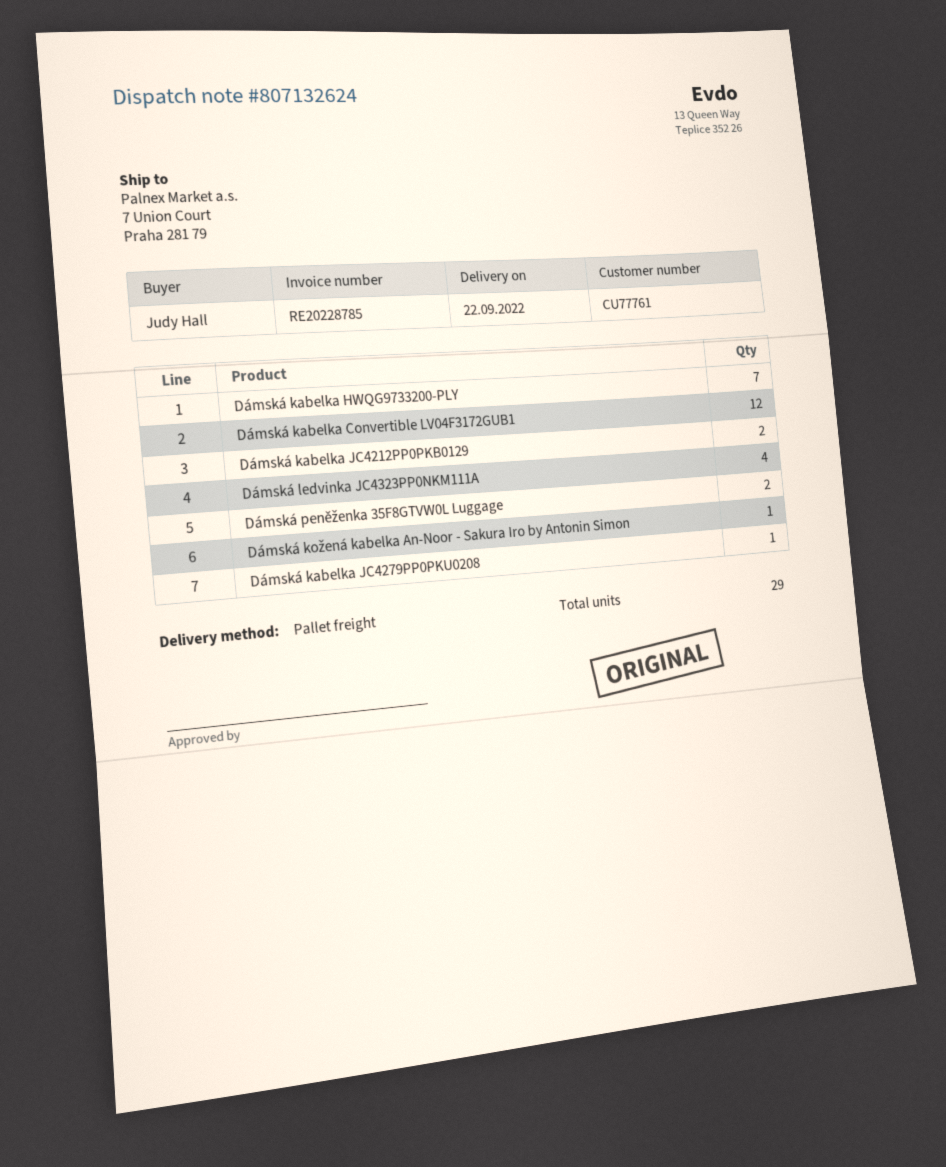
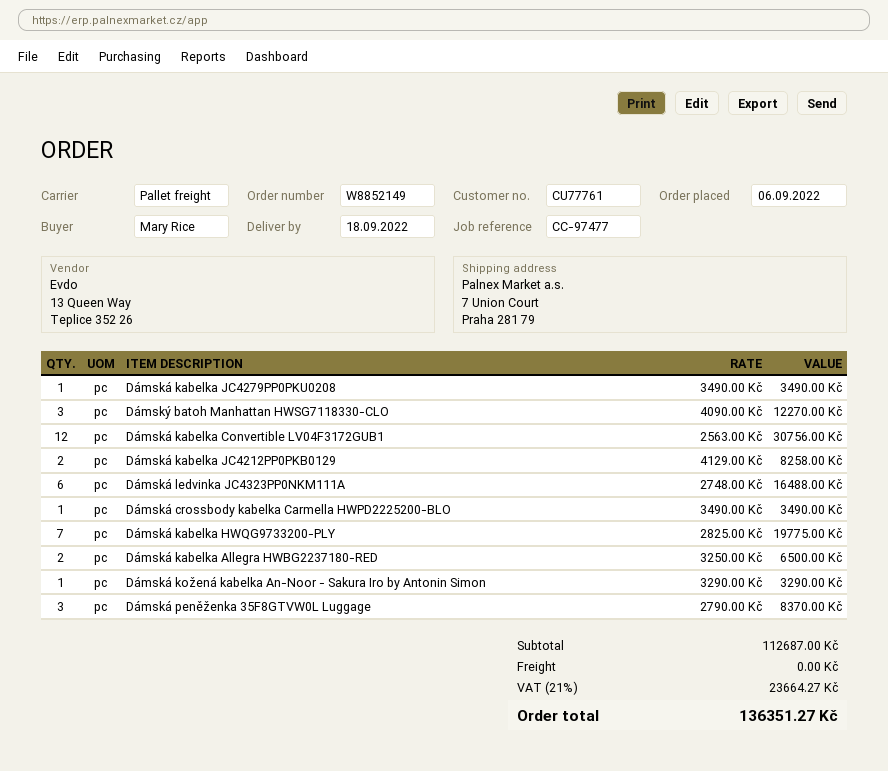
delivery date: 2022-09-22 -> 2022-09-18
ordered by: Judy Hall -> Mary Rice
Dámská ledvinka JC4323PP0NKM111A: 4 -> 6
Dámská peněženka 35F8GTVW0L Luggage: 2 -> 3
Dámský batoh Manhattan HWSG7118330-CLO: none -> 3
Dámská crossbody kabelka Carmella HWPD2225200-BLO: none -> 1
Dámská kabelka Allegra HWBG2237180-RED: none -> 2

